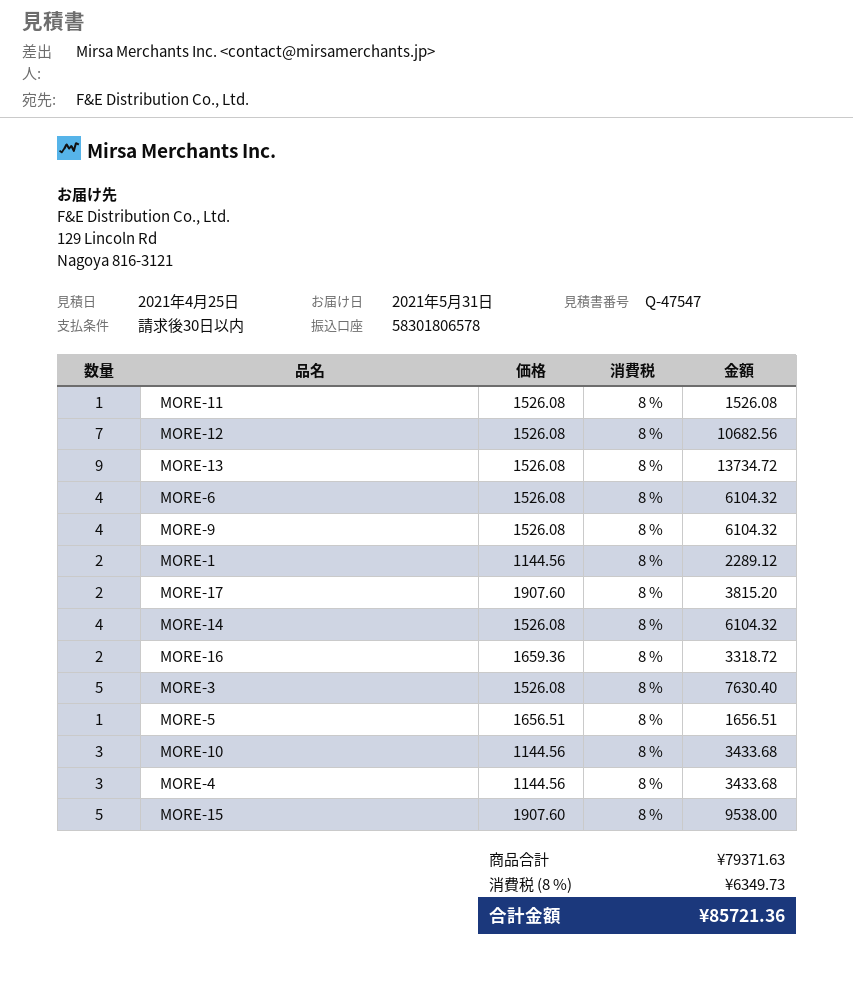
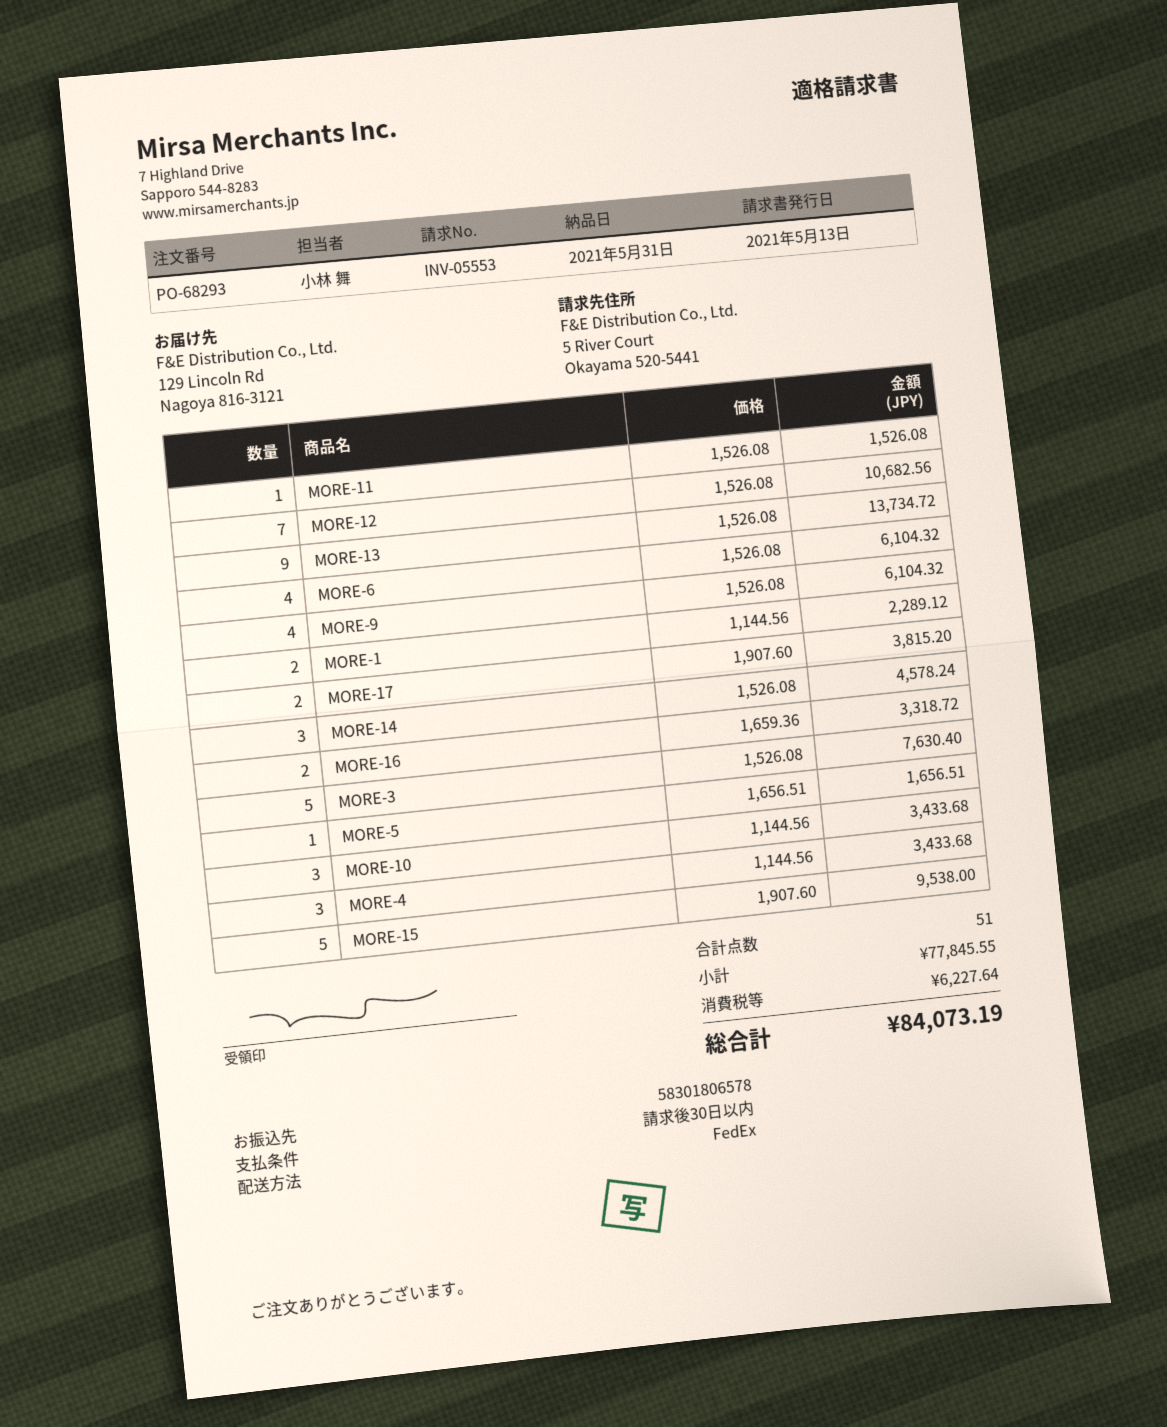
MORE-14: 4 x 1526.08 = 6104.32 -> 3 x 1526.08 = 4578.24
subtotal: 79371.63 -> 77845.55
tax: 6349.73 -> 6227.64
total: 85721.36 -> 84073.19

